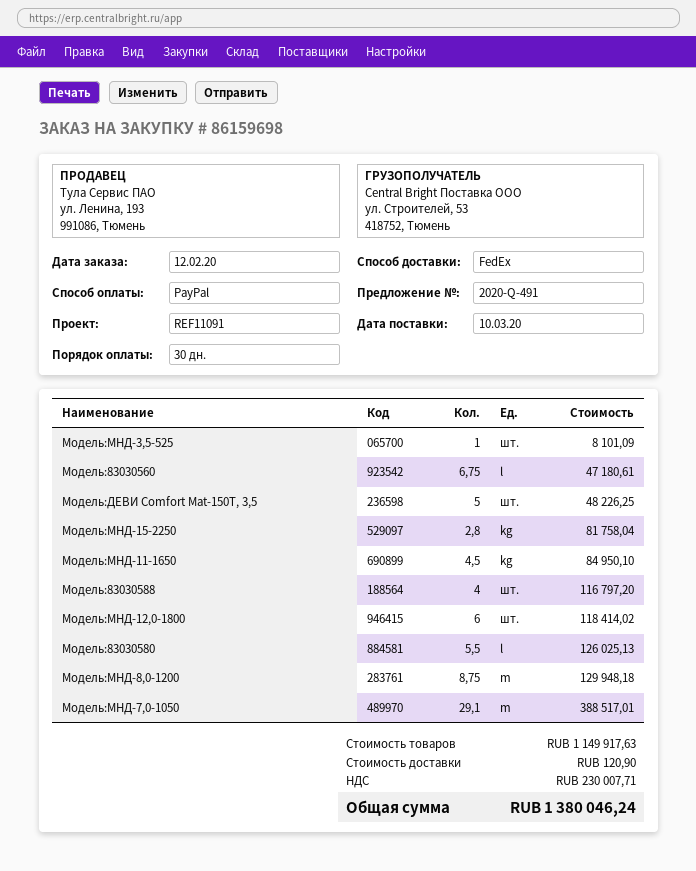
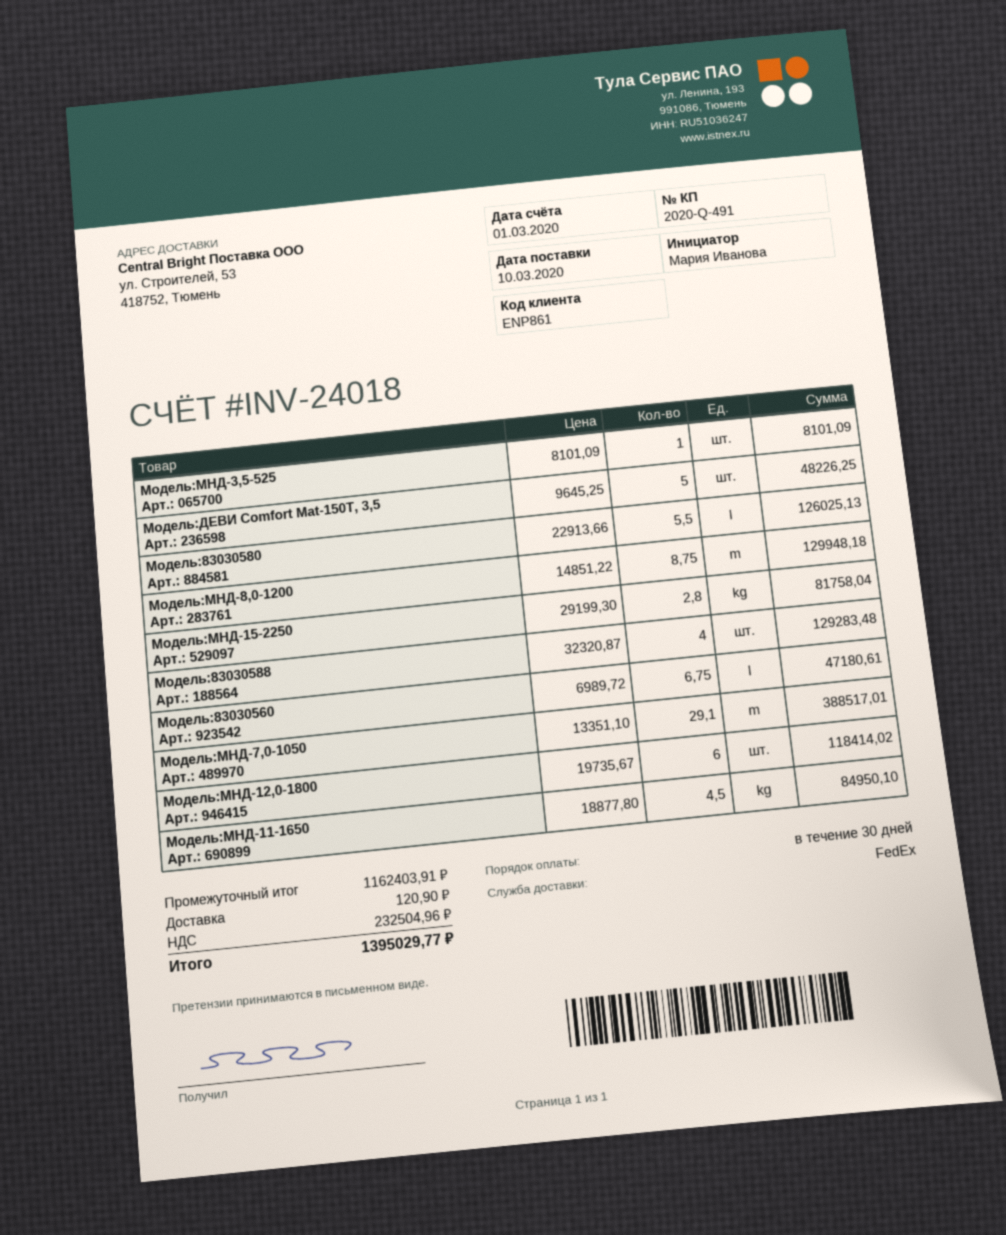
Модель:83030588: 4 for 116797.20 -> 4 for 129283.48
subtotal: 1149917.63 -> 1162403.91
tax: 230007.71 -> 232504.96
total: 1380046.24 -> 1395029.77

